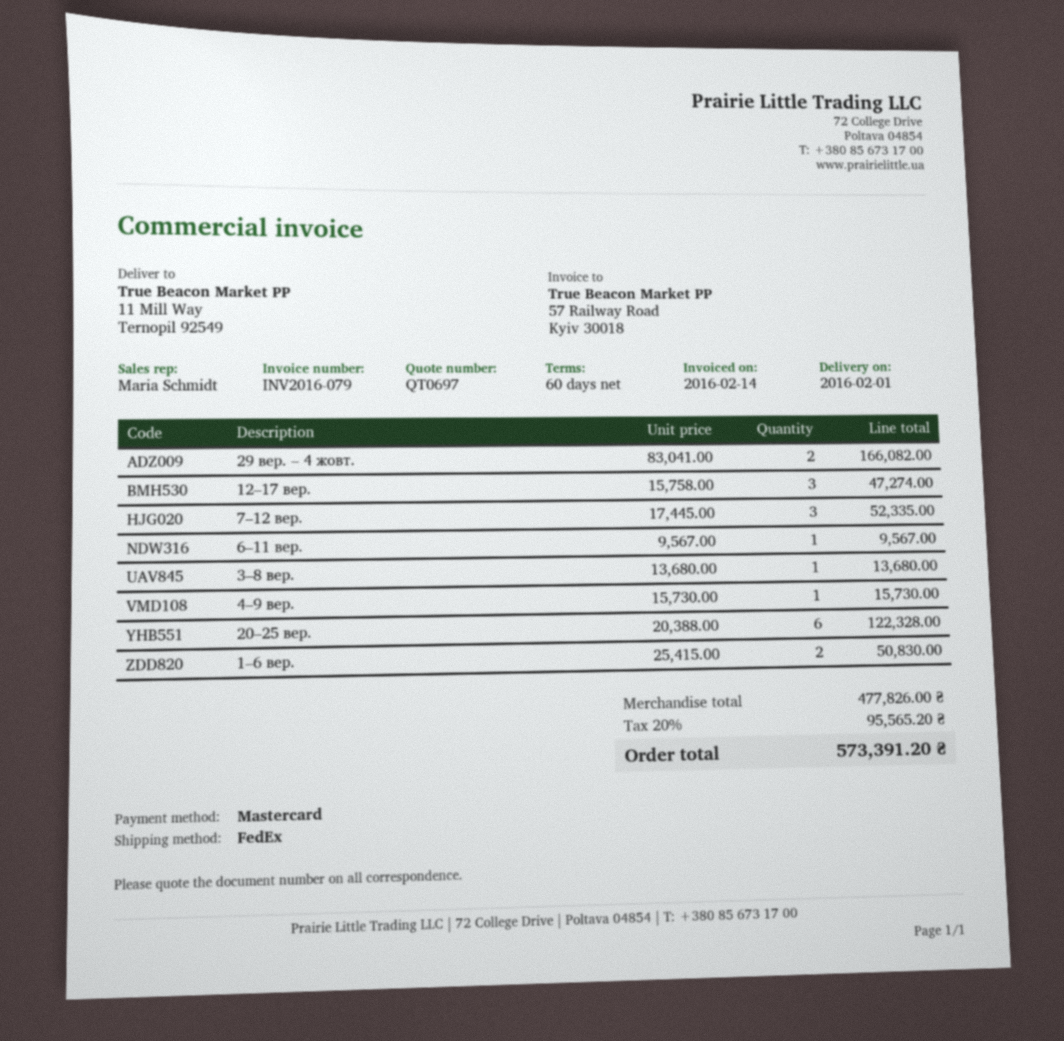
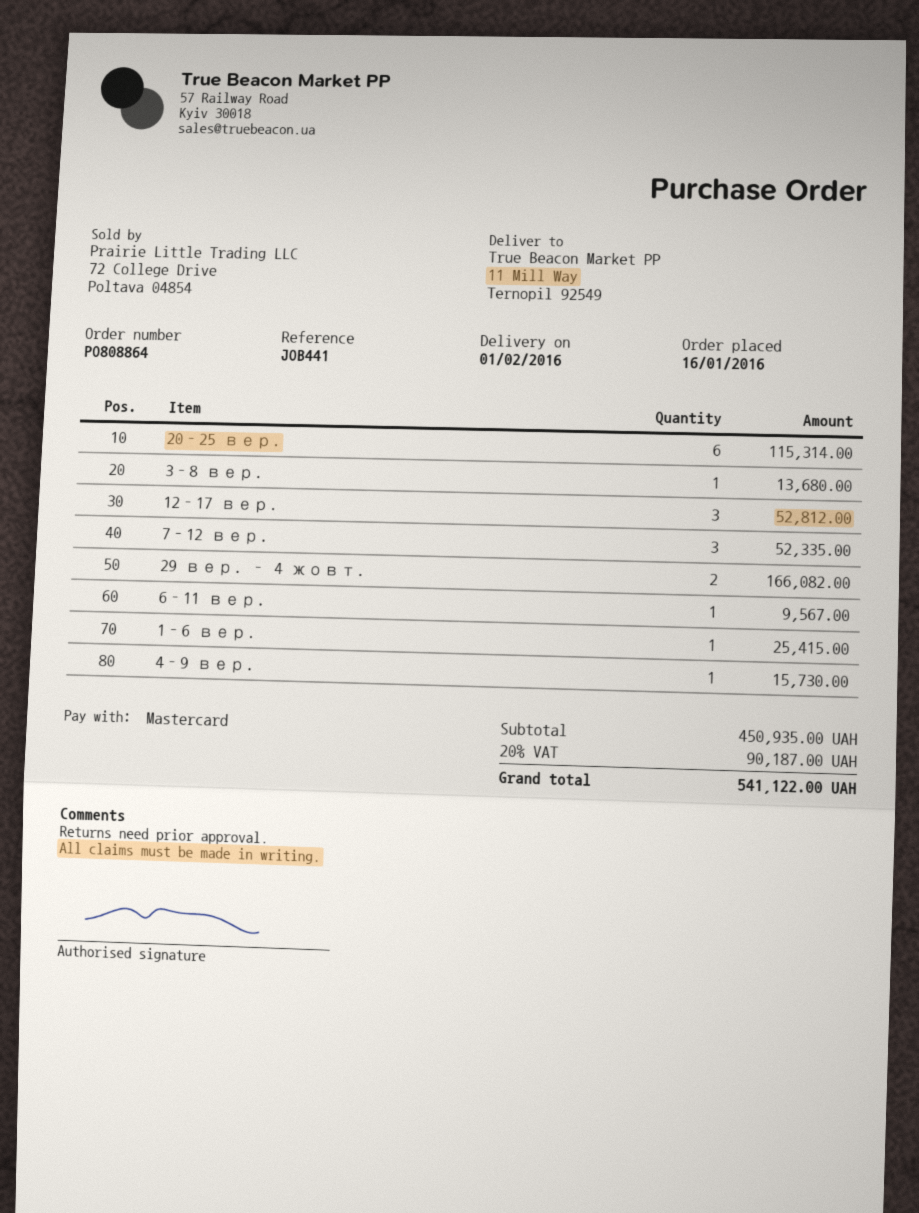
12–17 вер.: 3 for 47274.00 -> 3 for 52812.00
20–25 вер.: 6 for 122328.00 -> 6 for 115314.00
1–6 вер.: 2 for 50830.00 -> 1 for 25415.00
subtotal: 477826.00 -> 450935.00
tax: 20% = 95565.20 -> 20% = 90187.00
total: 573391.20 -> 541122.00

